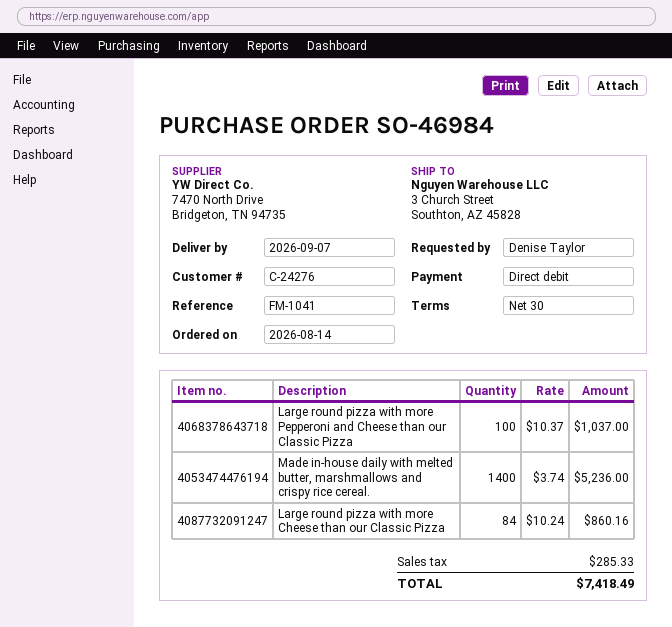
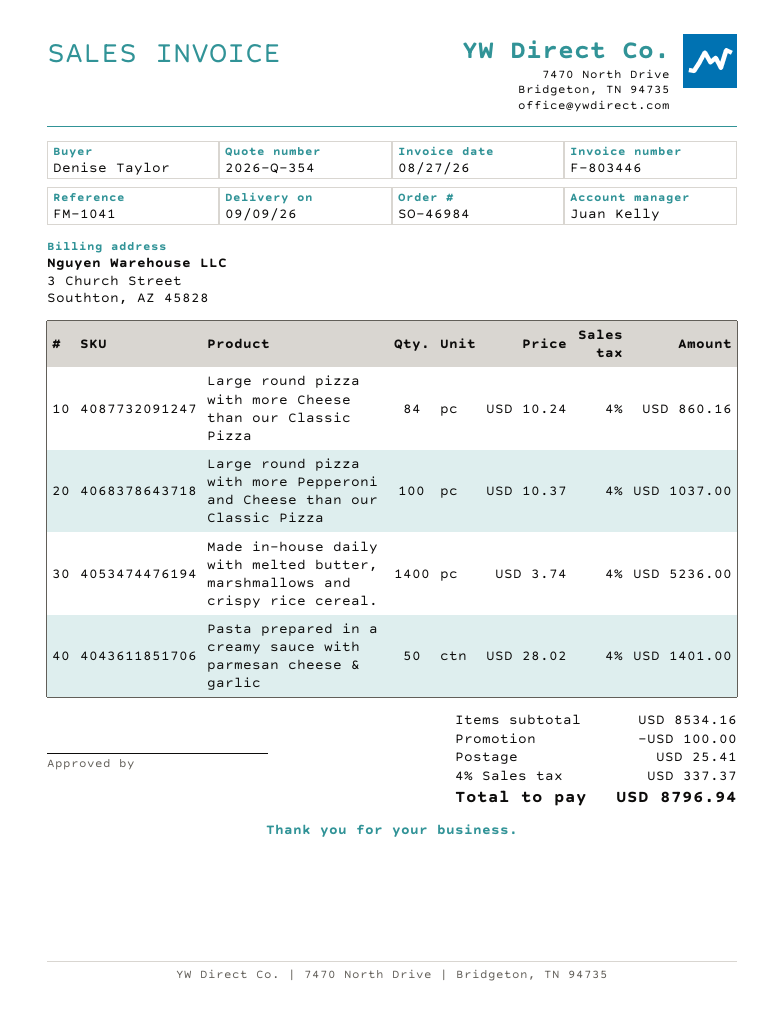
delivery date: 2026-09-07 -> 2026-09-09
Pasta prepared in a creamy sauce with parmesan cheese & garlic: none -> 50 x 28.02 = 1401.00
discount: none -> 100.00
shipping: none -> 25.41
tax: 285.33 -> 337.37
total: 7418.49 -> 8796.94

